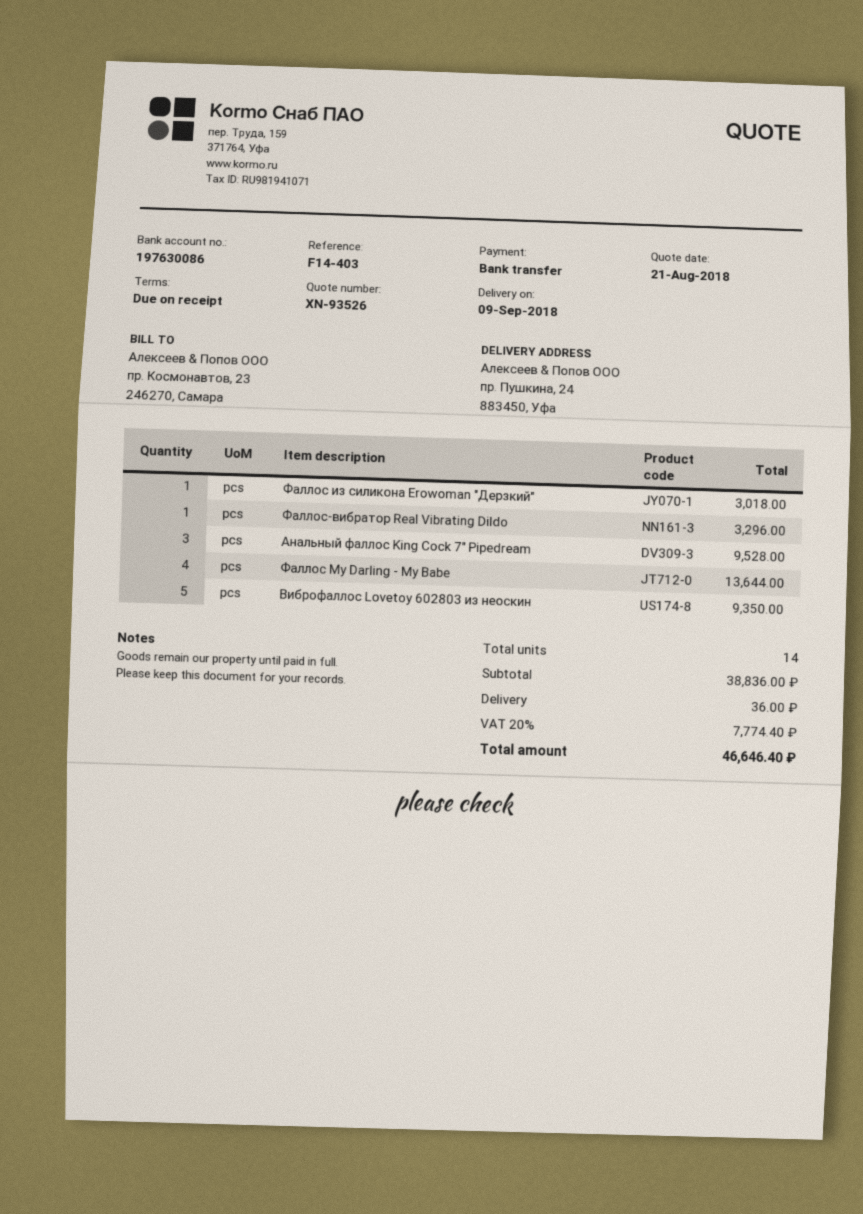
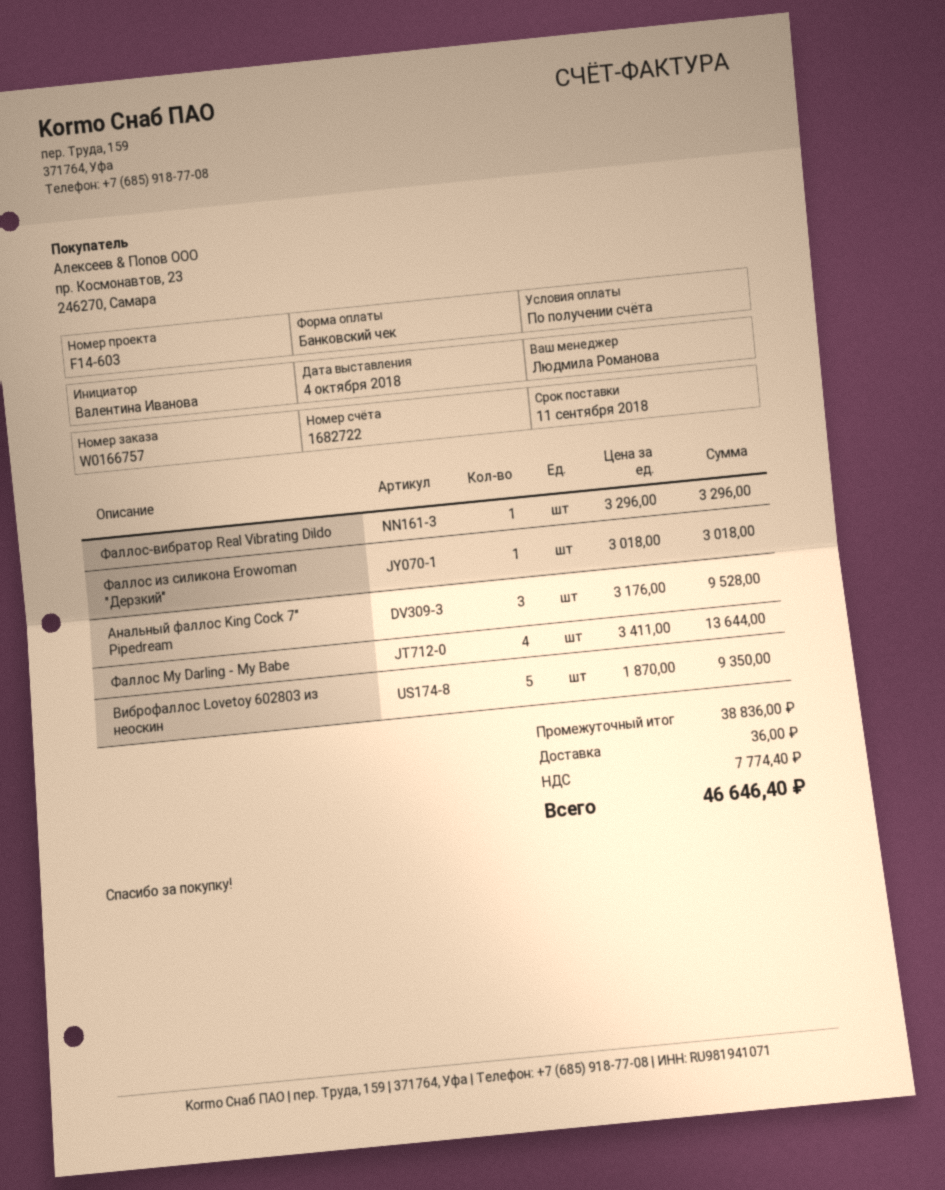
delivery date: 2018-09-09 -> 2018-09-11
reference: F14-403 -> F14-603
payment method: bank transfer -> cheque

